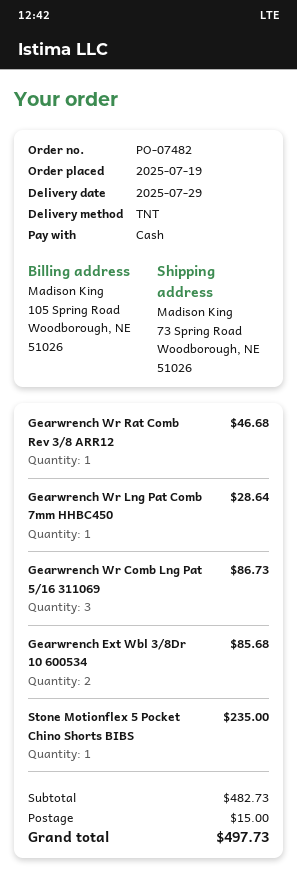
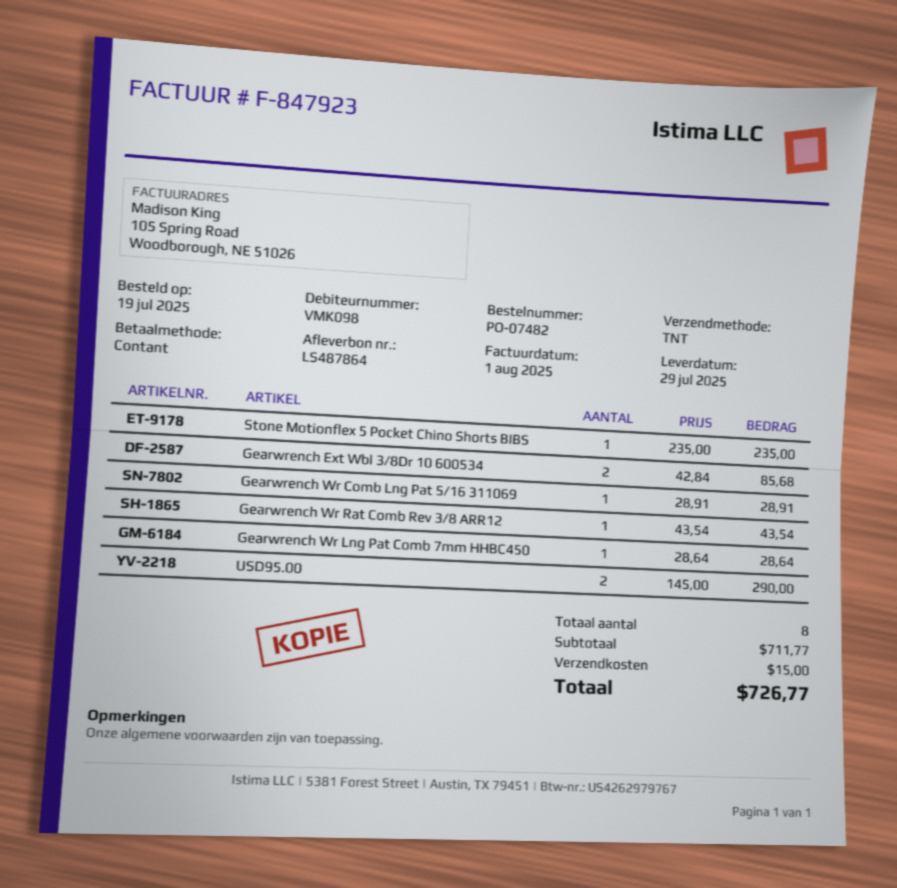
Gearwrench Wr Rat Comb Rev 3/8 ARR12: 1 for 46.68 -> 1 for 43.54
Gearwrench Wr Comb Lng Pat 5/16 311069: 3 for 86.73 -> 1 for 28.91
USD95.00: none -> 2 for 290.00
subtotal: 482.73 -> 711.77
total: 497.73 -> 726.77

